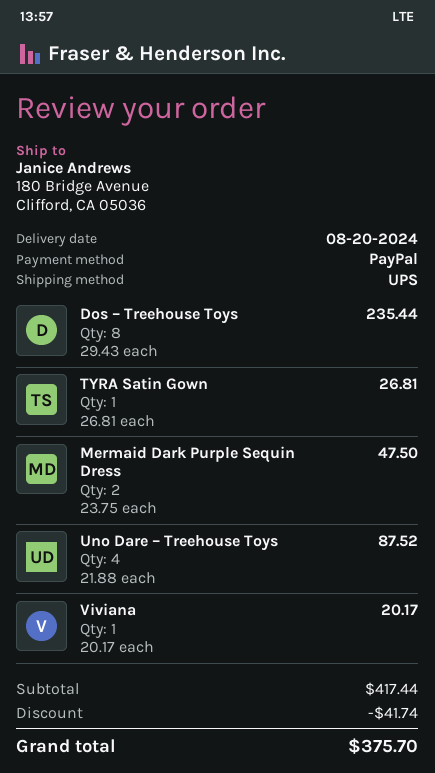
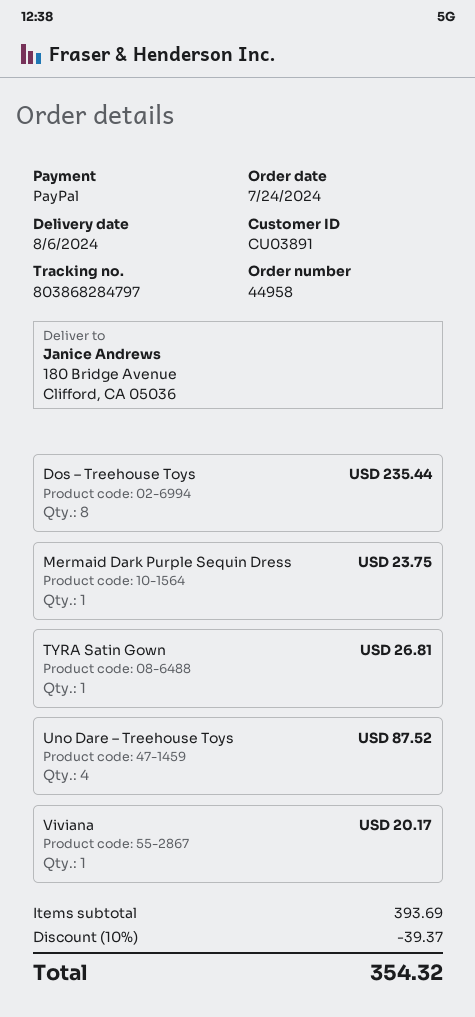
delivery date: 2024-08-20 -> 2024-08-06
Mermaid Dark Purple Sequin Dress: 2 for 47.50 -> 1 for 23.75
subtotal: 417.44 -> 393.69
discount: 41.74 -> 39.37
total: 375.70 -> 354.32

